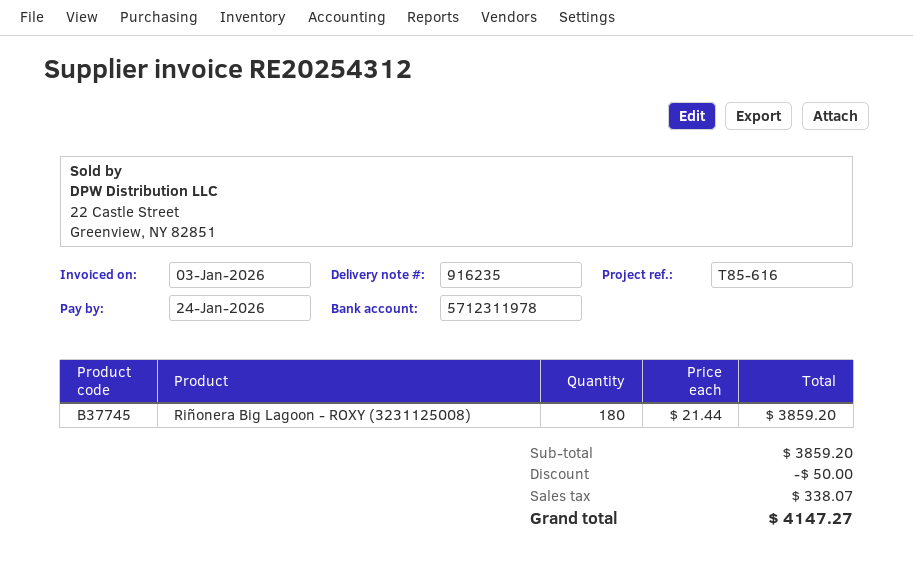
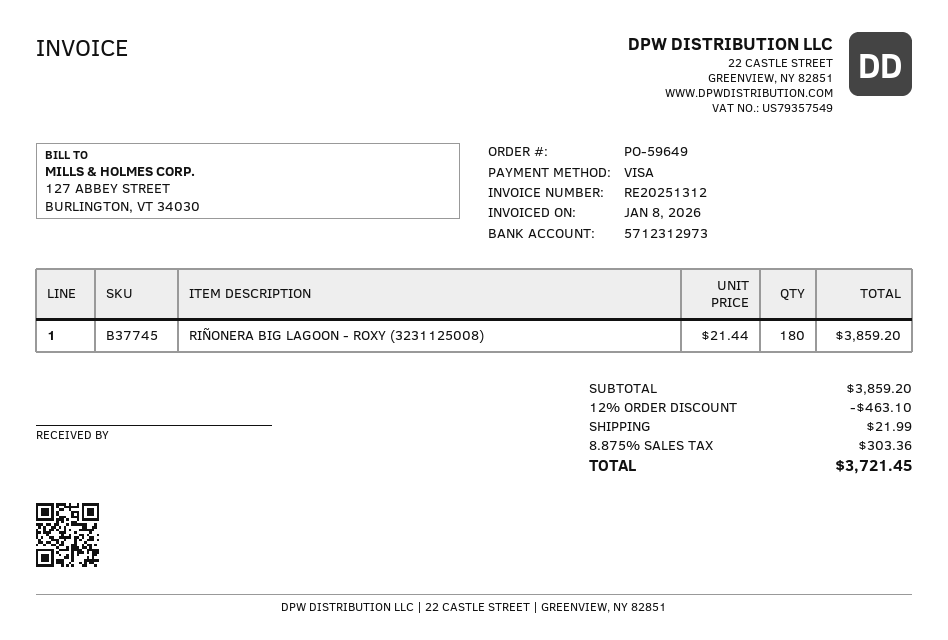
invoice number: RE20254312 -> RE20251312
invoice date: 2026-01-03 -> 2026-01-08
bank account: 5712311978 -> 5712312973
discount: 50.00 -> 463.10
shipping: none -> 21.99
tax: 338.07 -> 303.36
total: 4147.27 -> 3721.45

